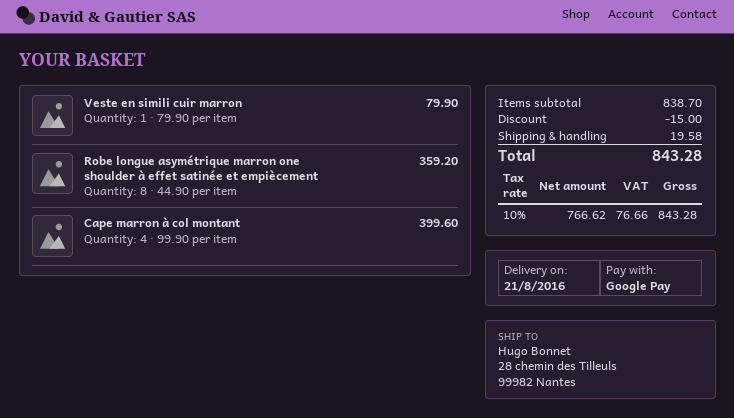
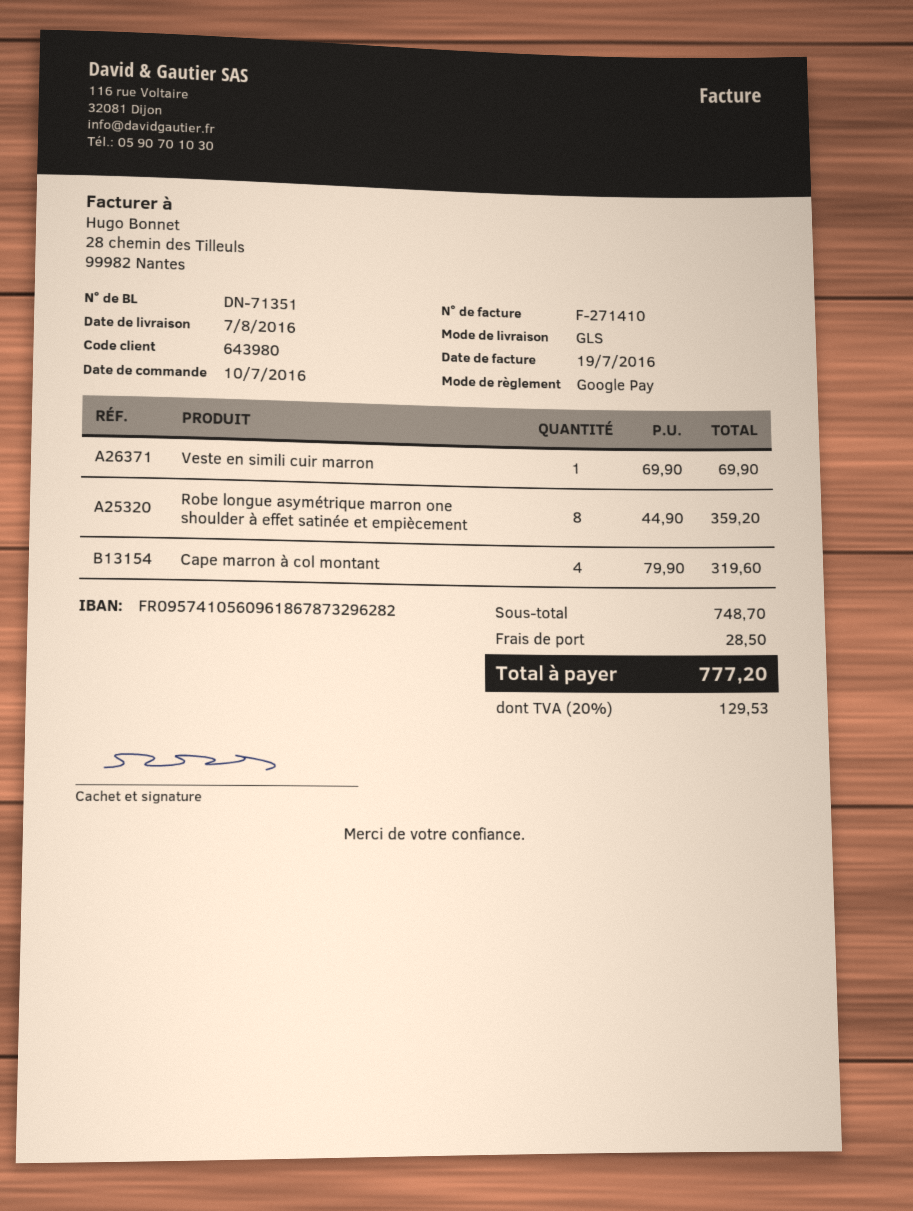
delivery date: 2016-08-21 -> 2016-08-07
Veste en simili cuir marron: 1 x 79.90 = 79.90 -> 1 x 69.90 = 69.90
Cape marron à col montant: 4 x 99.90 = 399.60 -> 4 x 79.90 = 319.60
subtotal: 838.70 -> 748.70
discount: 15.00 -> none
shipping: 19.58 -> 28.50
tax: 10% = 76.66 -> 20% = 129.53
total: 843.28 -> 777.20

